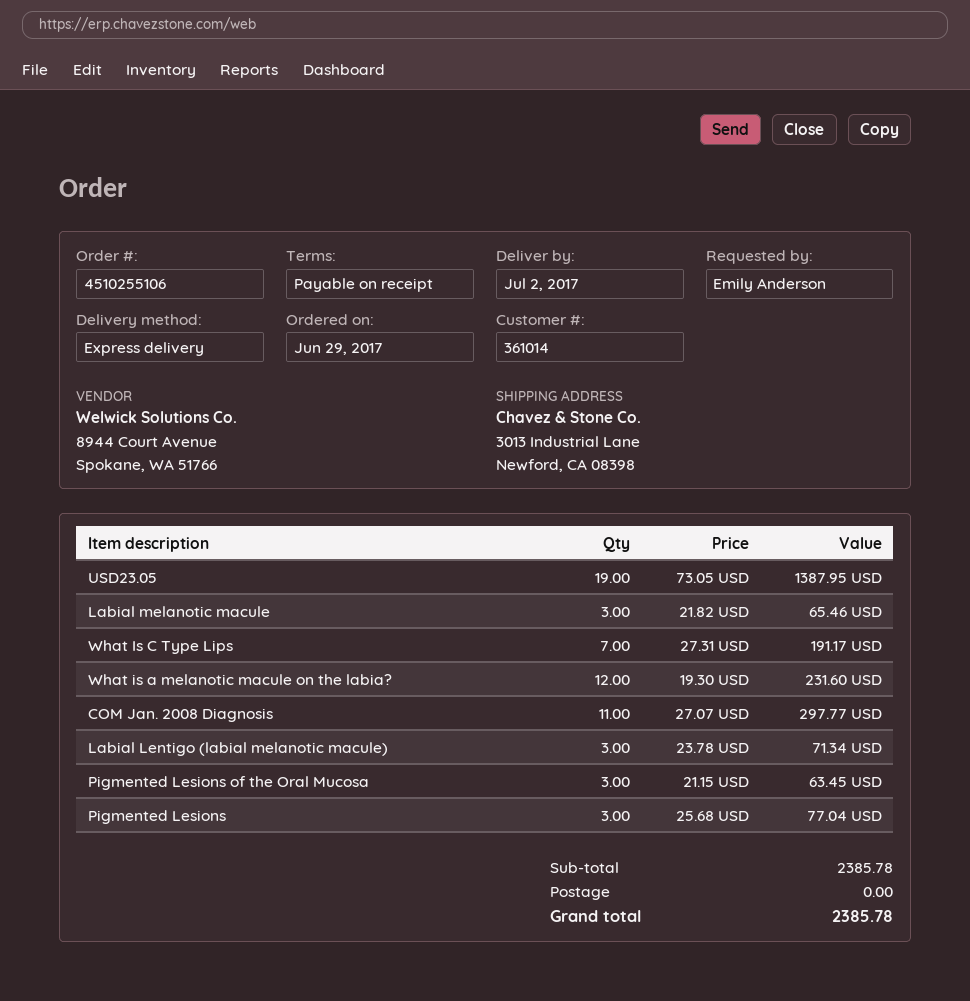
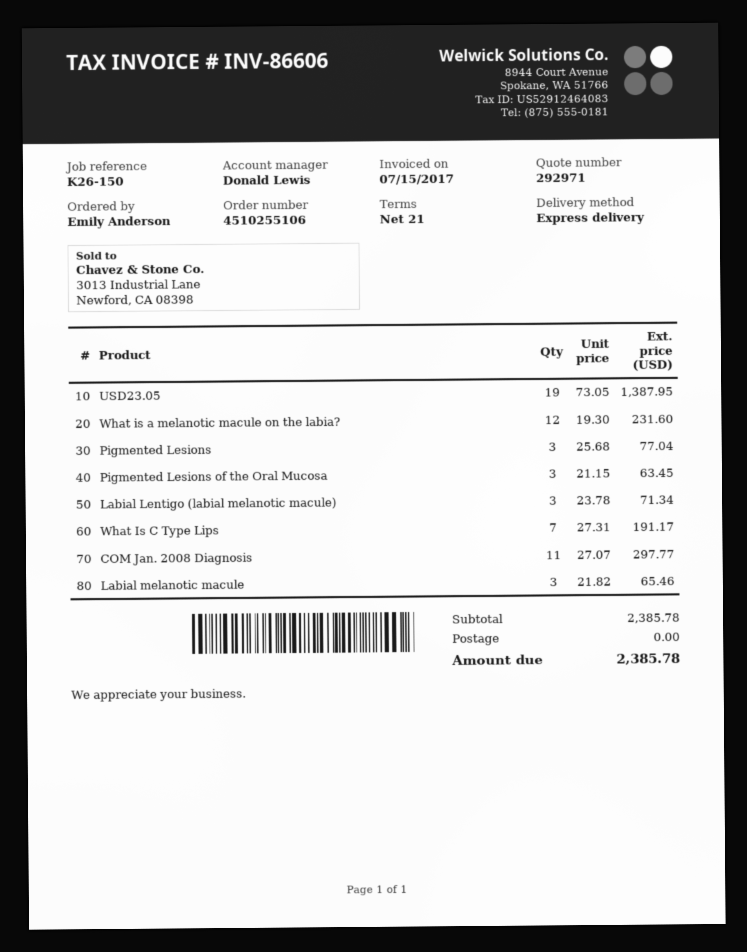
payment terms: on receipt -> 21 days

